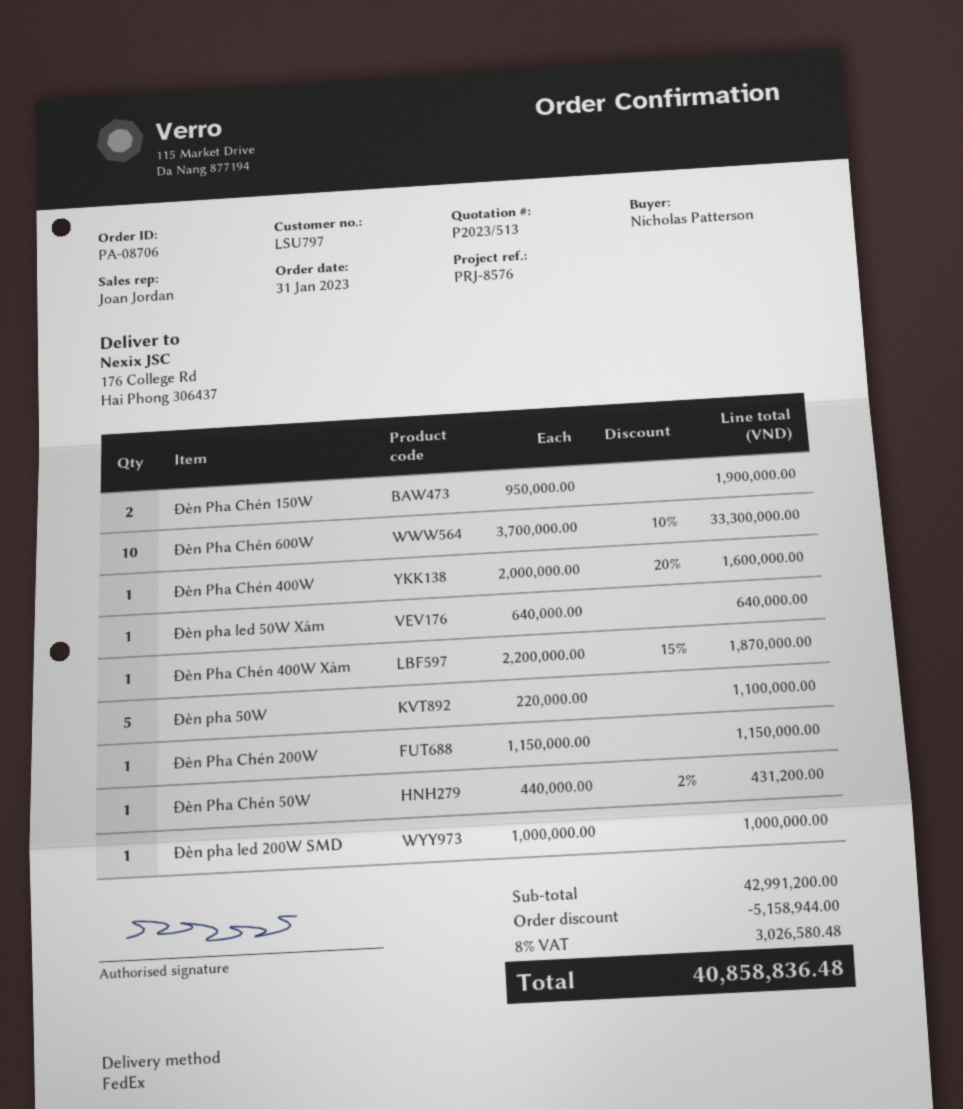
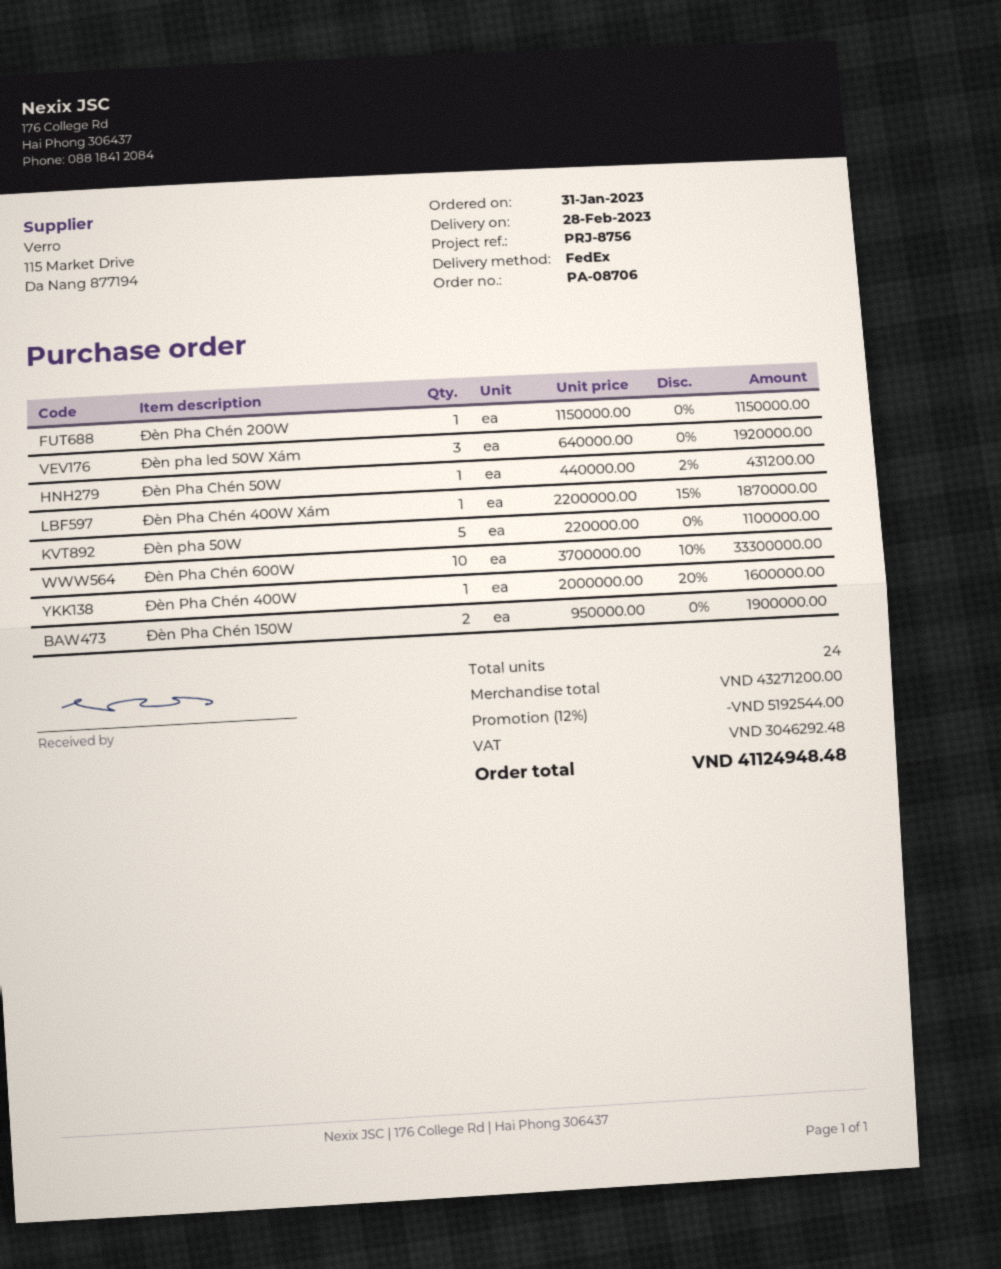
reference: PRJ-8576 -> PRJ-8756
Đèn pha led 50W Xám: 1 x 640000.00 = 640000.00 -> 3 x 640000.00 = 1920000.00
Đèn pha led 200W SMD: 1 x 1000000.00 = 1000000.00 -> none
subtotal: 42991200.00 -> 43271200.00
discount: 5158944.00 -> 5192544.00
tax: 3026580.48 -> 3046292.48
total: 40858836.48 -> 41124948.48

